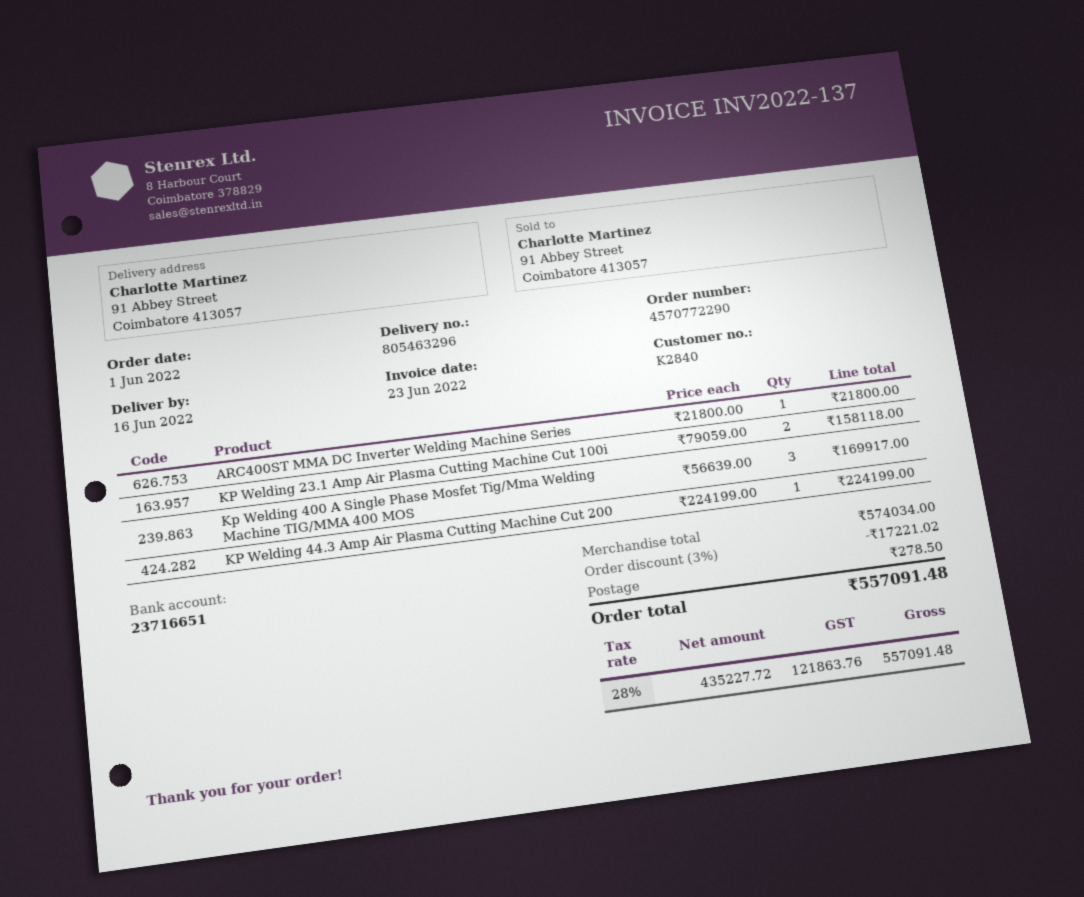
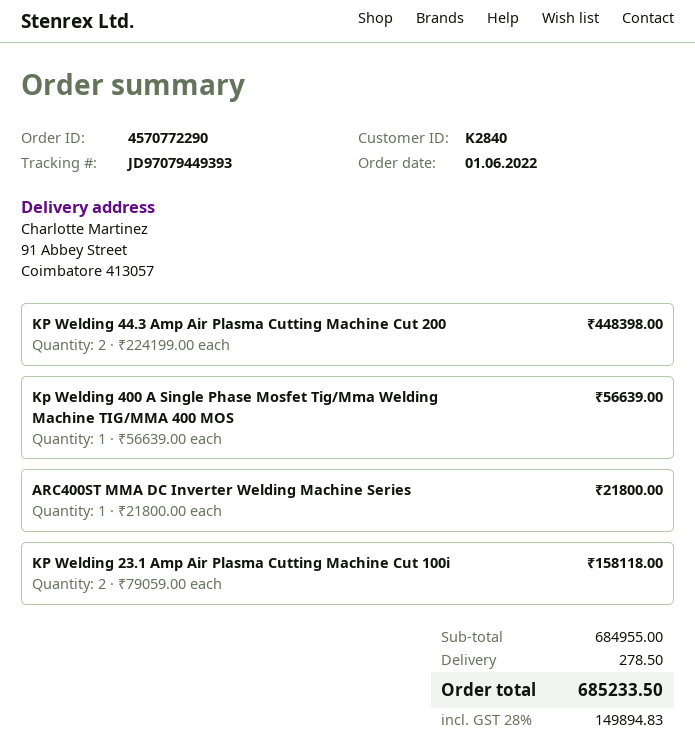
Kp Welding 400 A Single Phase Mosfet Tig/Mma Welding Machine TIG/MMA 400 MOS: 3 x 56639.00 = 169917.00 -> 1 x 56639.00 = 56639.00
KP Welding 44.3 Amp Air Plasma Cutting Machine Cut 200: 1 x 224199.00 = 224199.00 -> 2 x 224199.00 = 448398.00
subtotal: 574034.00 -> 684955.00
discount: 3% = 17221.02 -> none
tax: 28% = 121863.76 -> 28% = 149894.83
total: 557091.48 -> 685233.50

